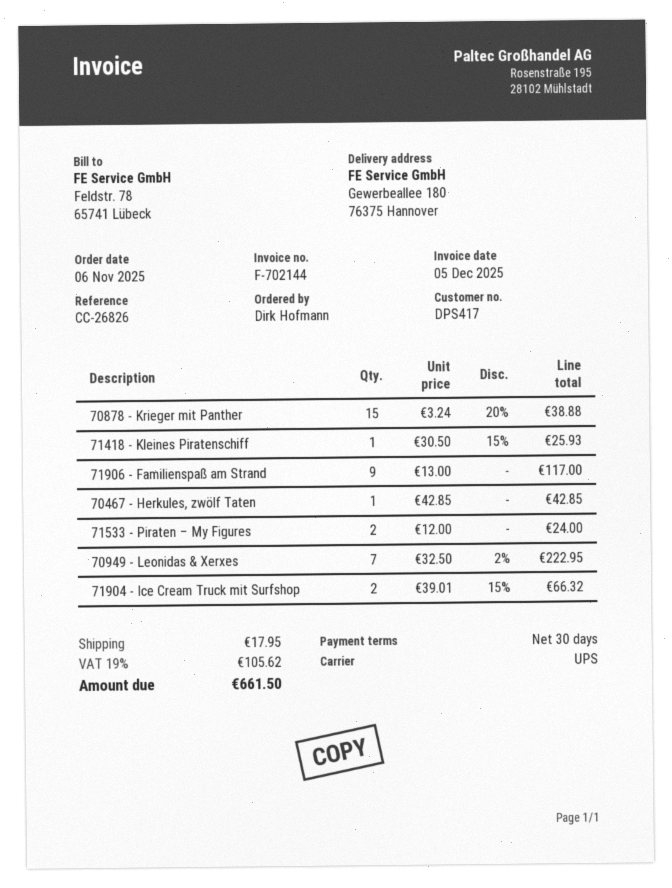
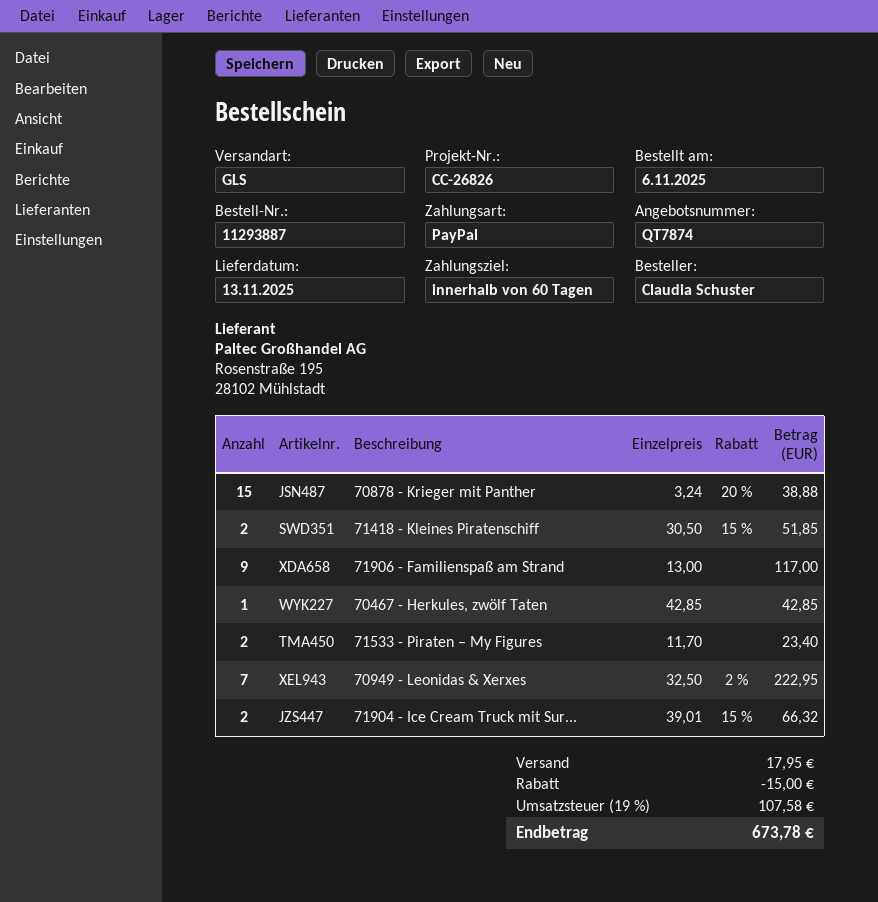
payment terms: 30 days -> 60 days
ordered by: Dirk Hofmann -> Claudia Schuster
shipping method: UPS -> GLS
71418 - Kleines Piratenschiff: 1 x 30.50 - 15% = 25.93 -> 2 x 30.50 - 15% = 51.85
71533 - Piraten – My Figures: 2 x 12.00 = 24.00 -> 2 x 11.70 = 23.40
discount: none -> 15.00
tax: 19% = 105.62 -> 19% = 107.58
total: 661.50 -> 673.78

